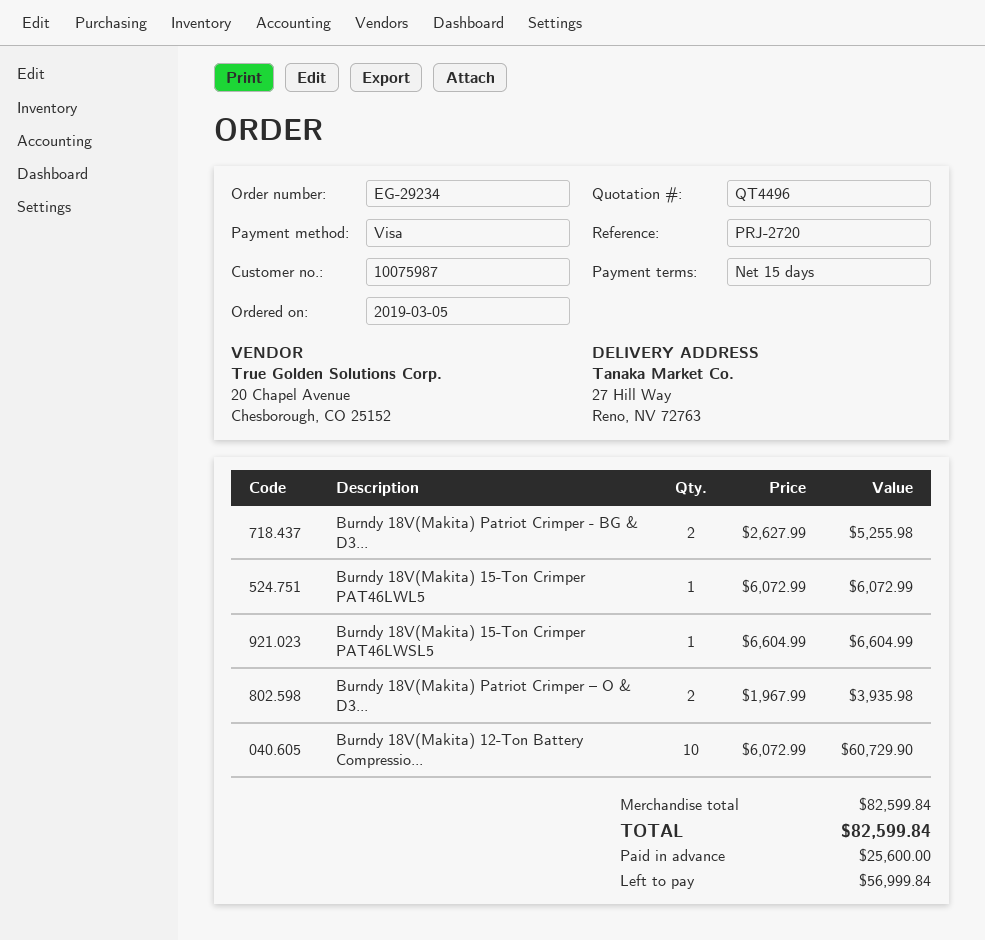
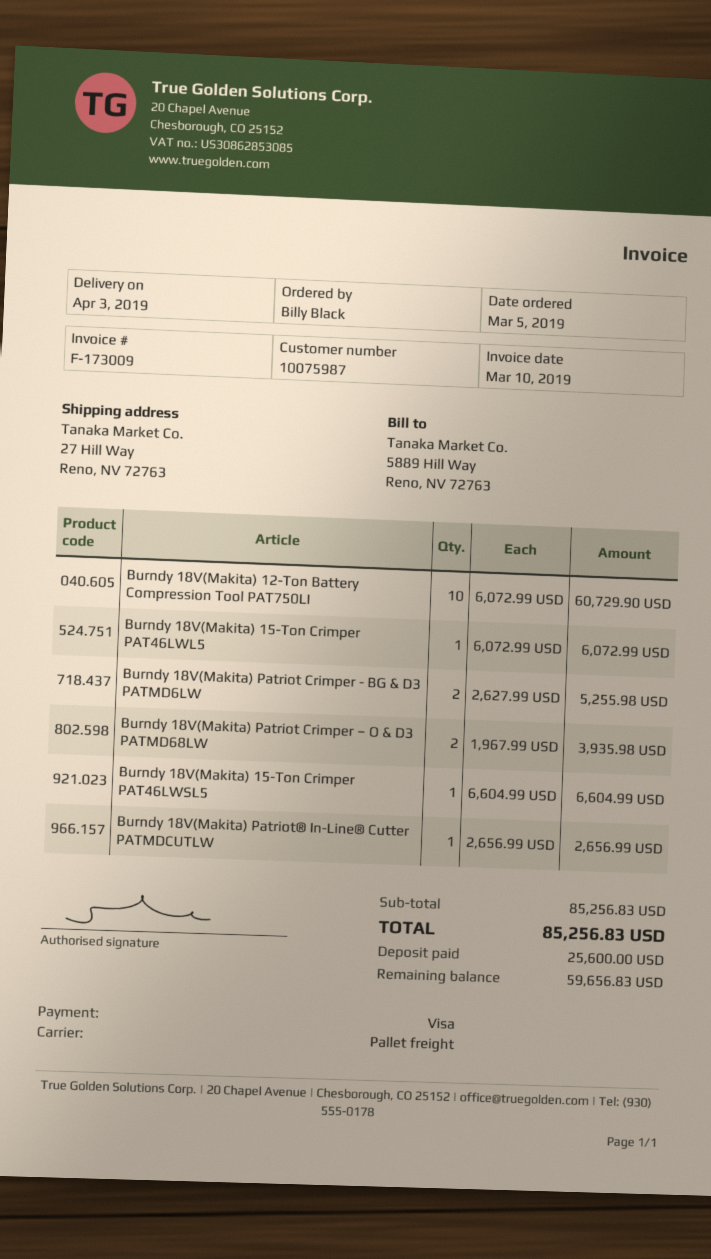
Burndy 18V(Makita) Patriot® In-Line® Cutter PATMDCUTLW: none -> 1 x 2656.99 = 2656.99
subtotal: 82599.84 -> 85256.83
total: 82599.84 -> 85256.83
balance: 56999.84 -> 59656.83

